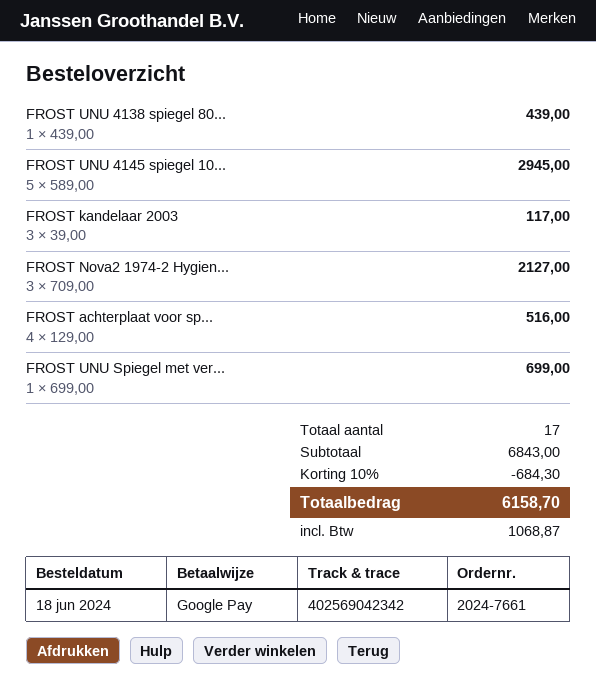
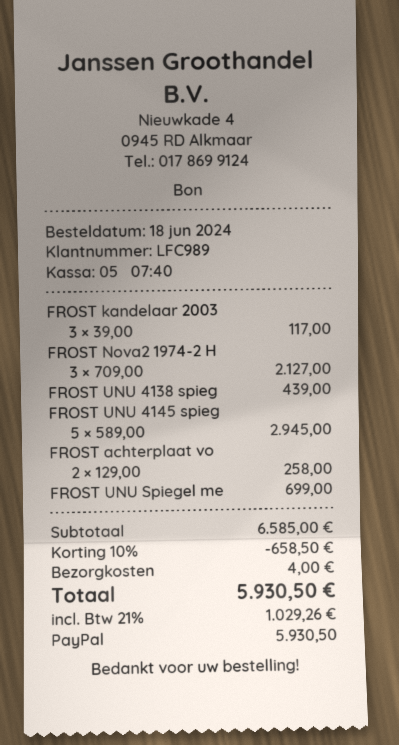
payment method: Google Pay -> PayPal
FROST achterplaat voor sp...: 4 x 129.00 = 516.00 -> 2 x 129.00 = 258.00
subtotal: 6843.00 -> 6585.00
discount: 10% = 684.30 -> 10% = 658.50
shipping: none -> 4.00
tax: 1068.87 -> 1029.26
total: 6158.70 -> 5930.50

